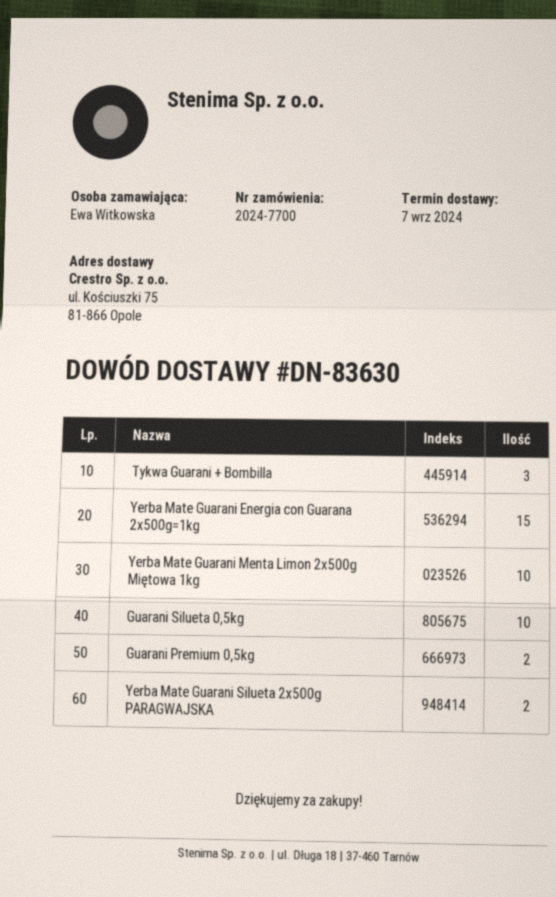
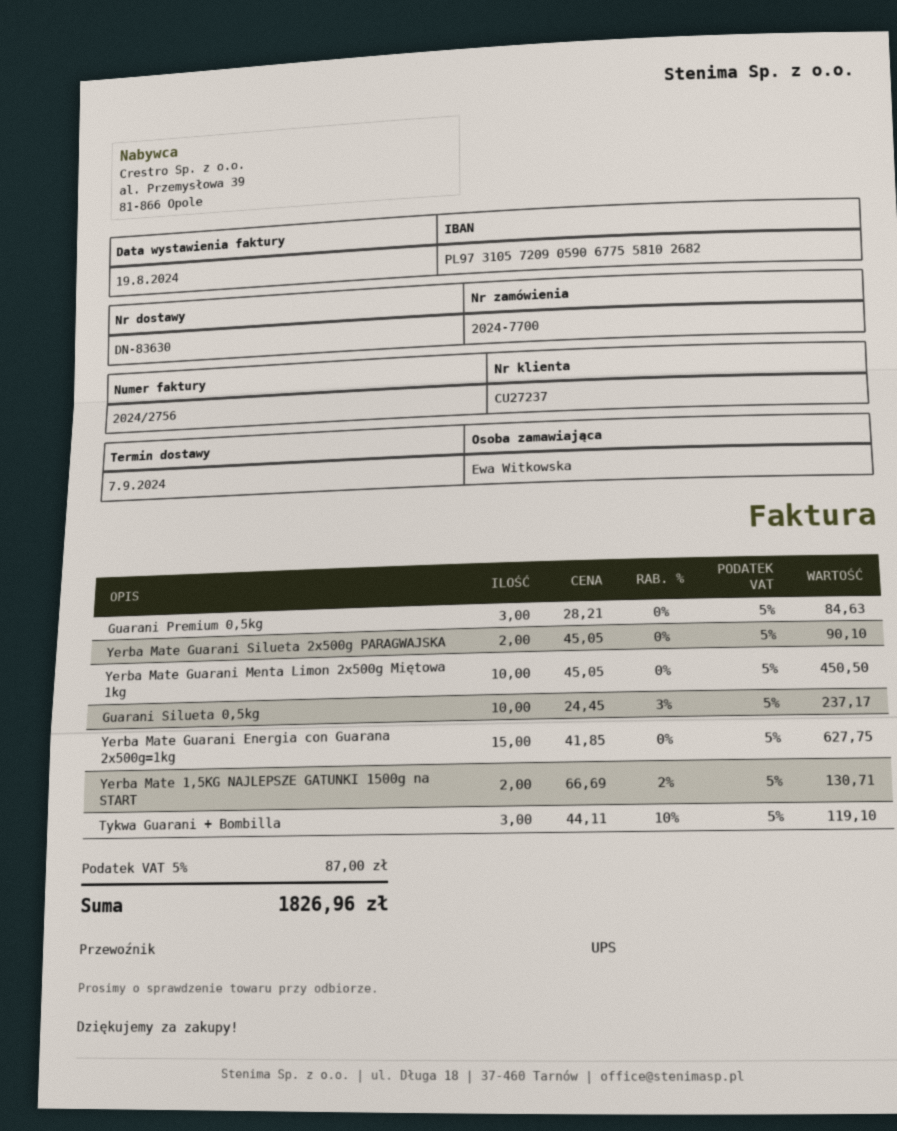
Guarani Premium 0,5kg: 2 -> 3
Yerba Mate 1,5KG NAJLEPSZE GATUNKI 1500g na START: none -> 2

